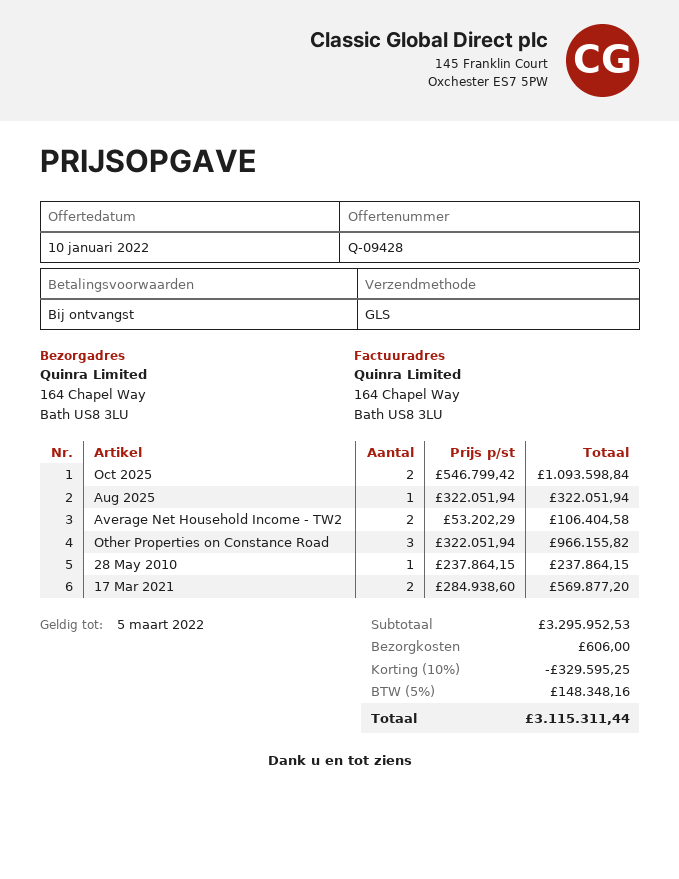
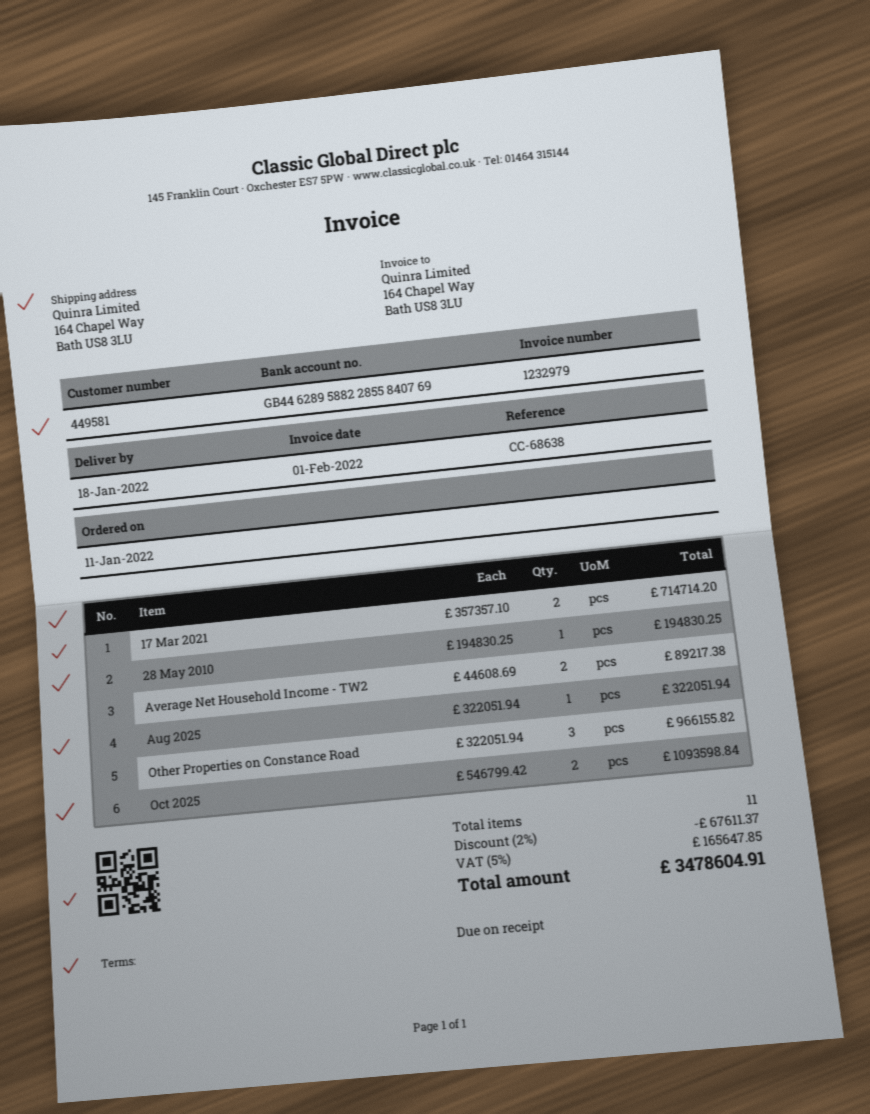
Average Net Household Income - TW2: 2 x 53202.29 = 106404.58 -> 2 x 44608.69 = 89217.38
28 May 2010: 1 x 237864.15 = 237864.15 -> 1 x 194830.25 = 194830.25
17 Mar 2021: 2 x 284938.60 = 569877.20 -> 2 x 357357.10 = 714714.20
discount: 10% = 329595.25 -> 2% = 67611.37
shipping: 606.00 -> none
tax: 5% = 148348.16 -> 5% = 165647.85
total: 3115311.44 -> 3478604.91

